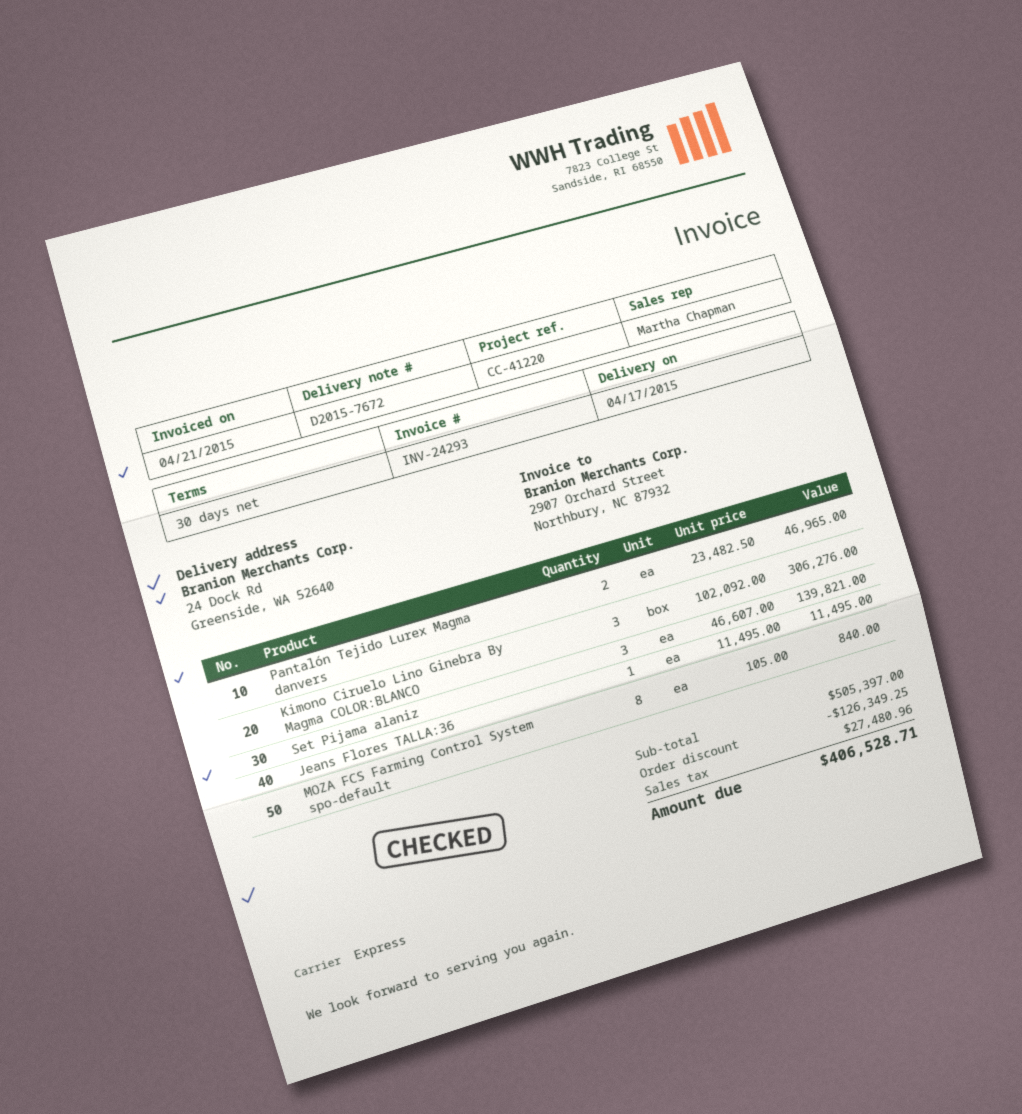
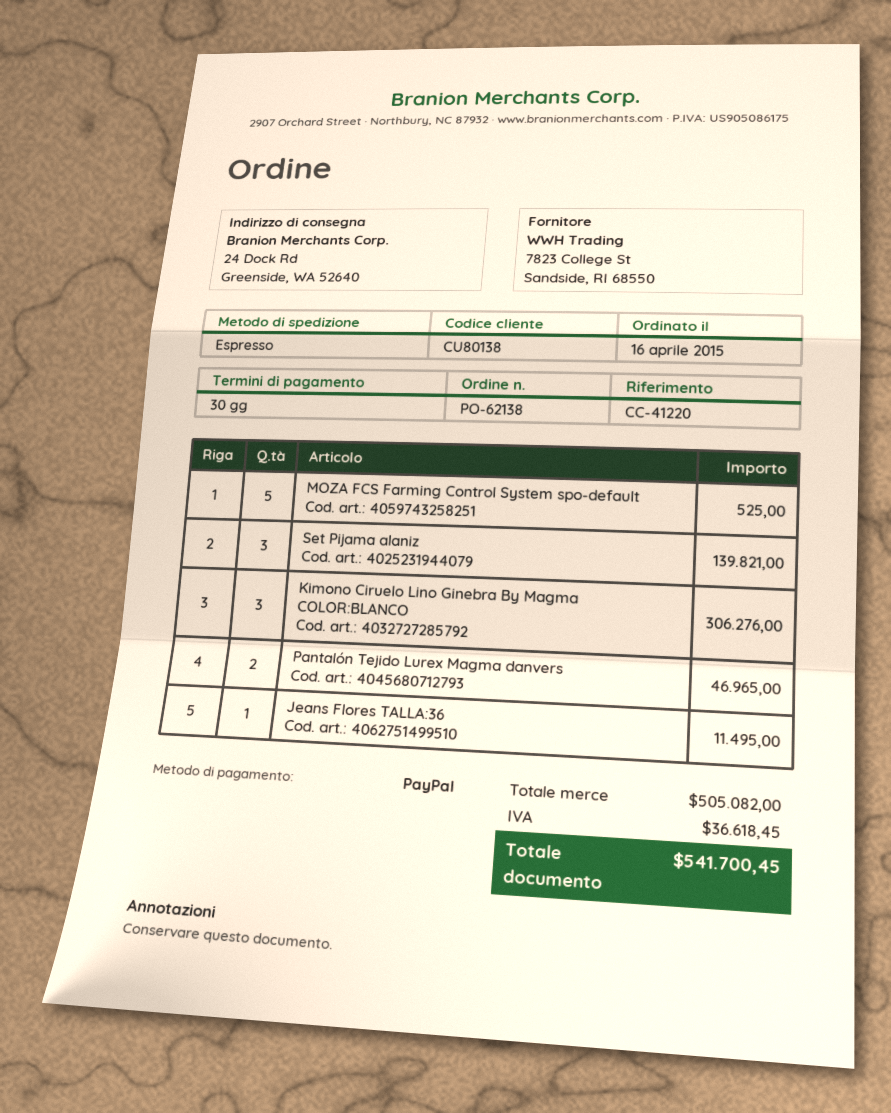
MOZA FCS Farming Control System spo-default: 8 for 840.00 -> 5 for 525.00
subtotal: 505397.00 -> 505082.00
discount: 126349.25 -> none
tax: 27480.96 -> 36618.45
total: 406528.71 -> 541700.45

